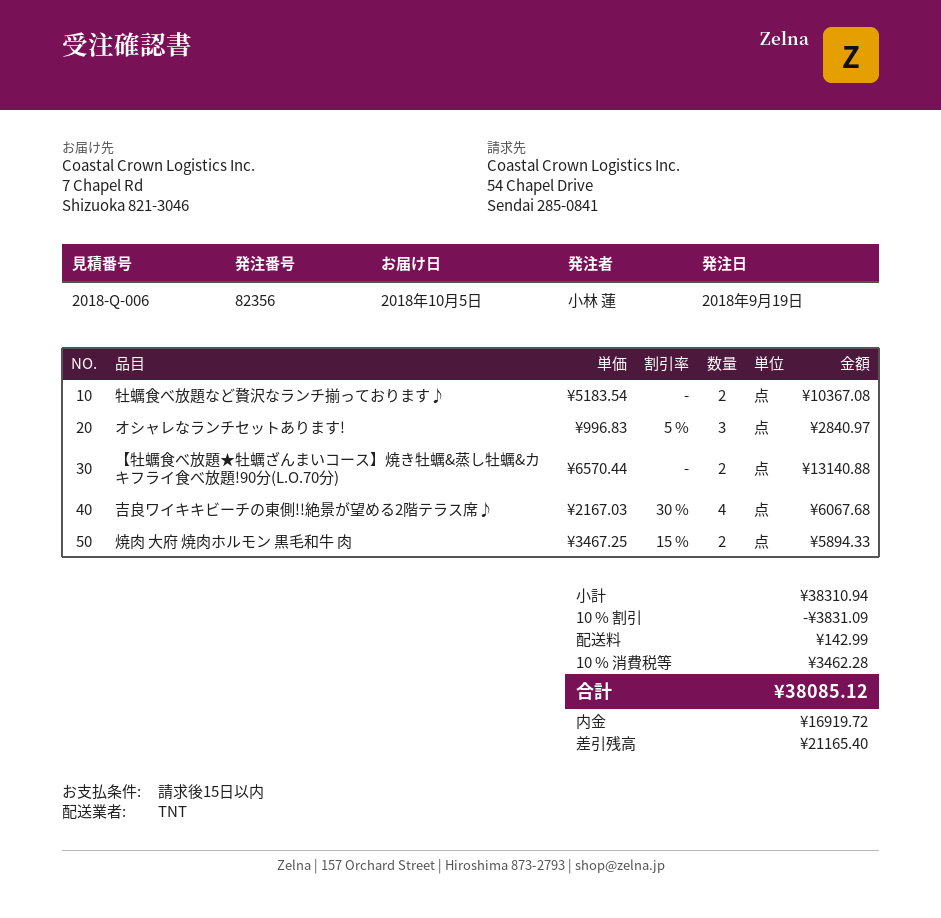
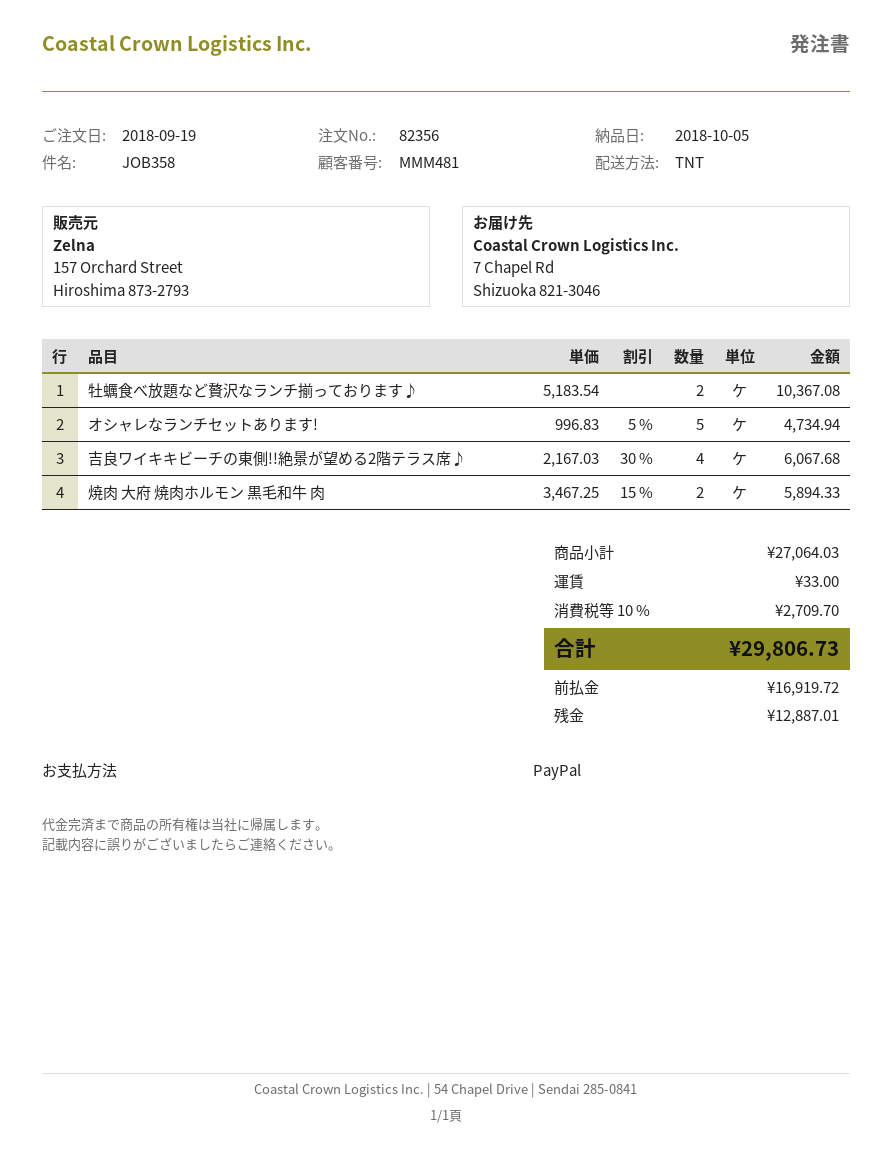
オシャレなランチセットあります!: 3 x 996.83 - 5% = 2840.97 -> 5 x 996.83 - 5% = 4734.94
【牡蠣食べ放題★牡蠣ざんまいコース】焼き牡蠣&蒸し牡蠣&カキフライ食べ放題!90分(L.O.70分): 2 x 6570.44 = 13140.88 -> none
subtotal: 38310.94 -> 27064.03
discount: 10% = 3831.09 -> none
shipping: 142.99 -> 33.00
tax: 10% = 3462.28 -> 10% = 2709.70
total: 38085.12 -> 29806.73
balance: 21165.40 -> 12887.01

